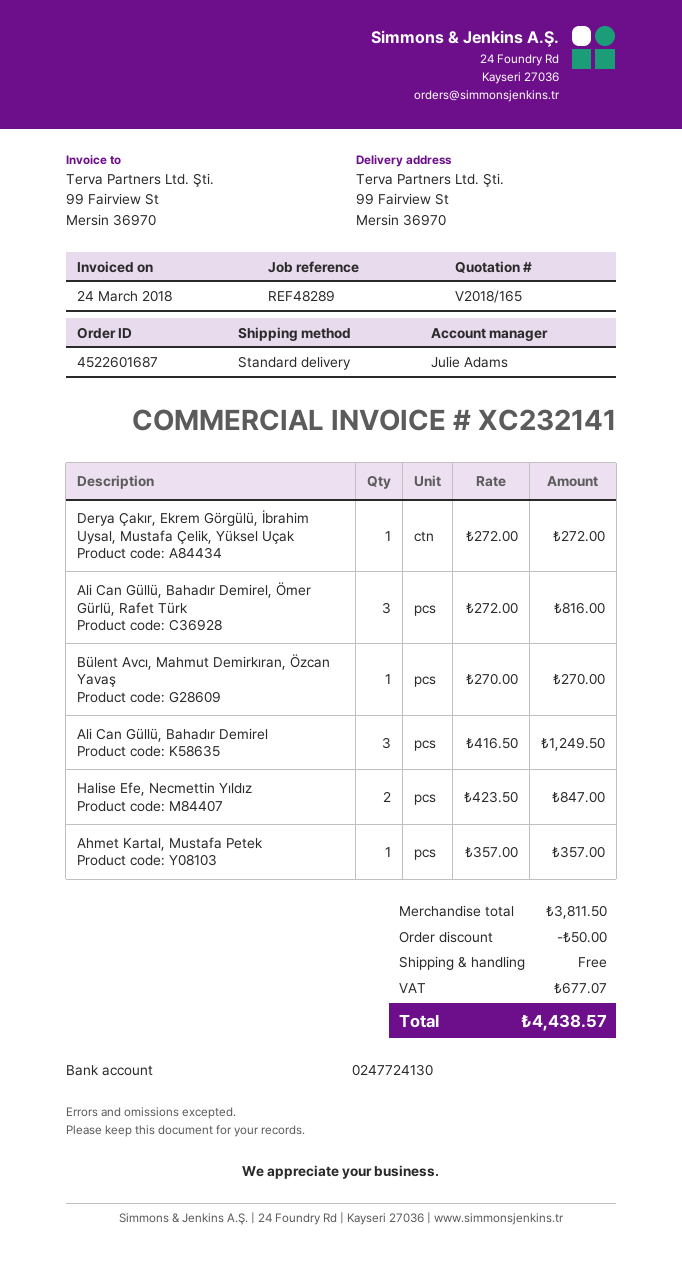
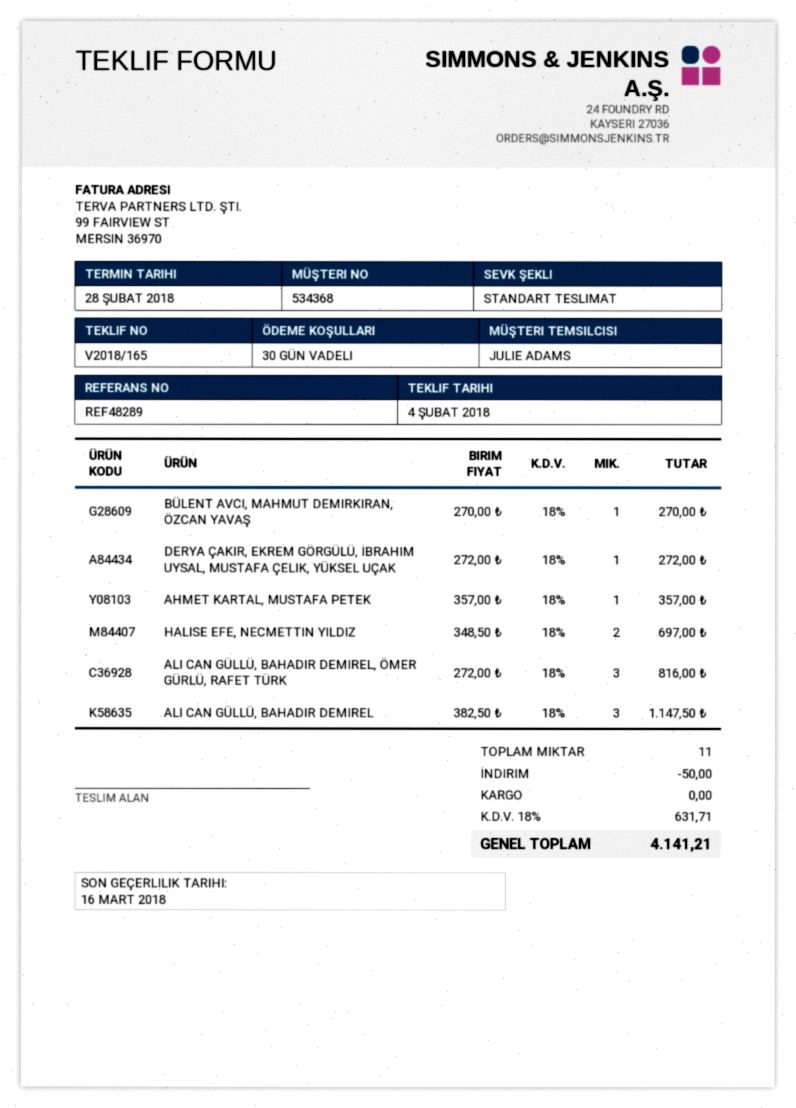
Ali Can Güllü, Bahadır Demirel: 3 x 416.50 = 1249.50 -> 3 x 382.50 = 1147.50
Halise Efe, Necmettin Yıldız: 2 x 423.50 = 847.00 -> 2 x 348.50 = 697.00
tax: 677.07 -> 631.71
total: 4438.57 -> 4141.21

